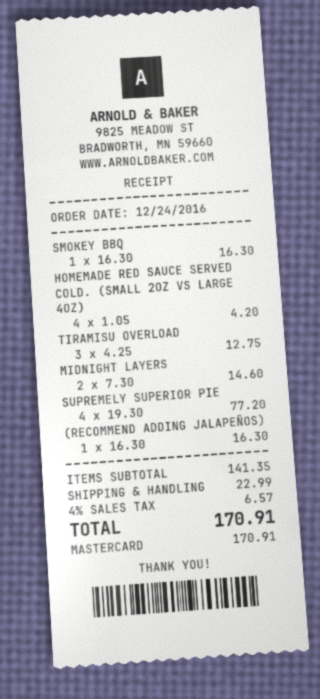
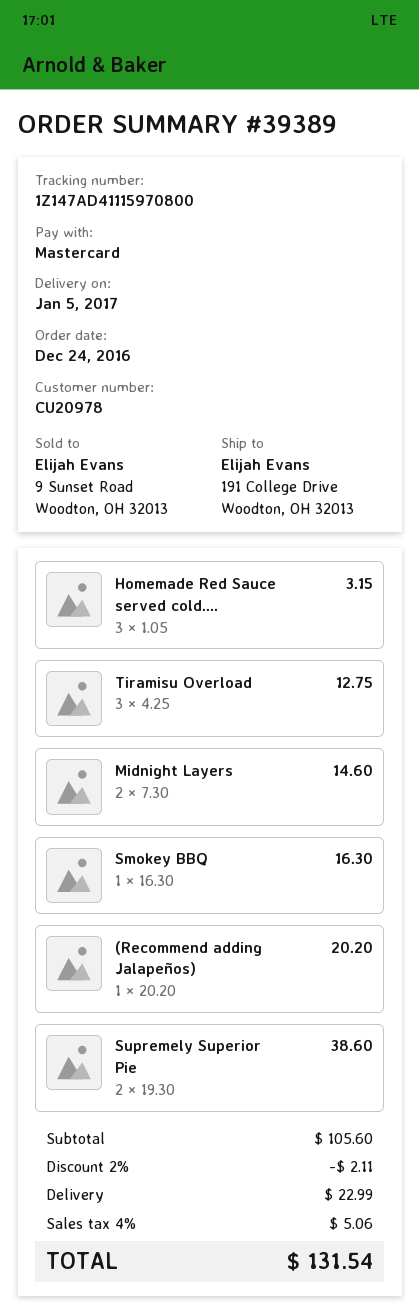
HOMEMADE RED SAUCE SERVED COLD. (SMALL 2OZ VS LARGE 4OZ): 4 x 1.05 = 4.20 -> 3 x 1.05 = 3.15
SUPREMELY SUPERIOR PIE: 4 x 19.30 = 77.20 -> 2 x 19.30 = 38.60
(RECOMMEND ADDING JALAPEÑOS): 1 x 16.30 = 16.30 -> 1 x 20.20 = 20.20
subtotal: 141.35 -> 105.60
discount: none -> 2% = 2.11
tax: 4% = 6.57 -> 4% = 5.06
total: 170.91 -> 131.54

